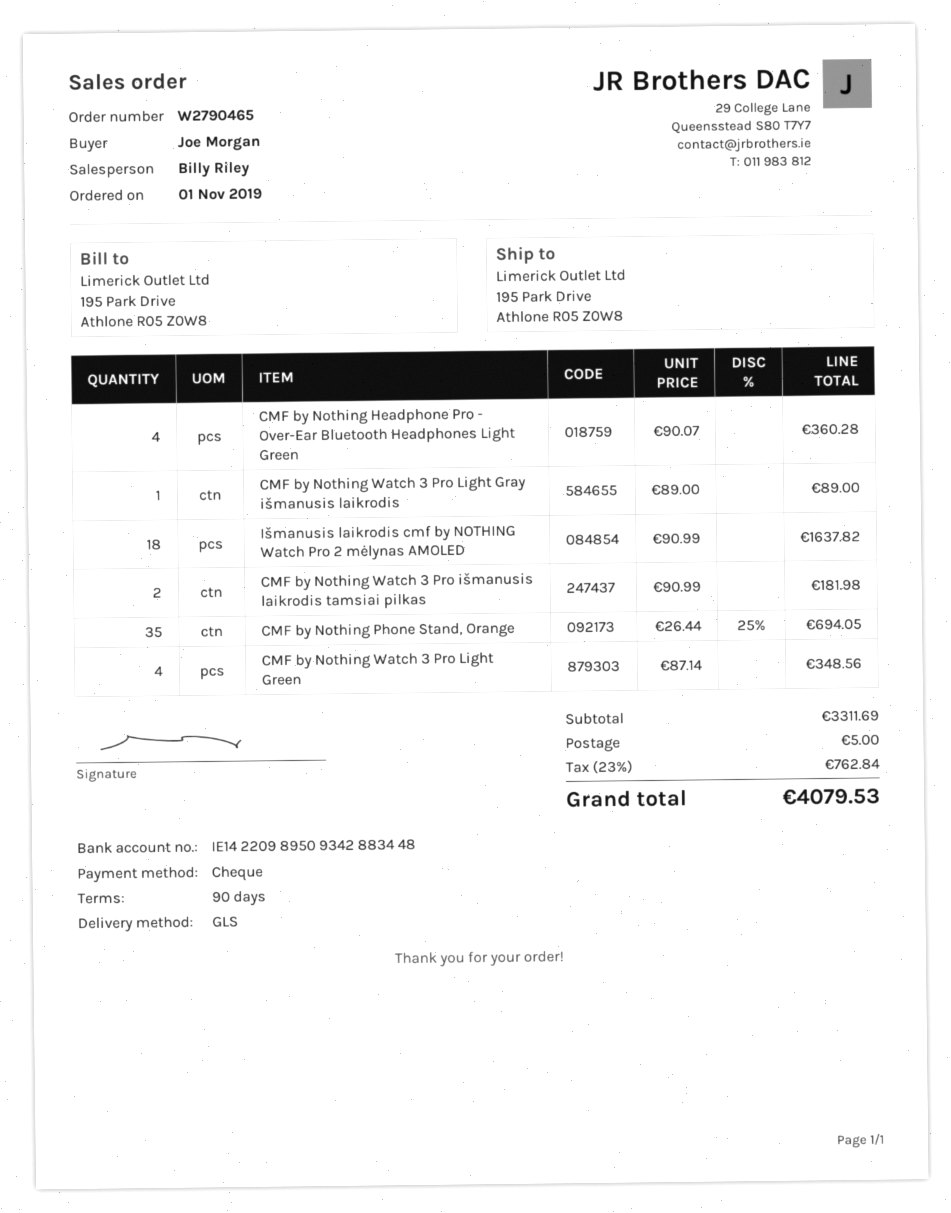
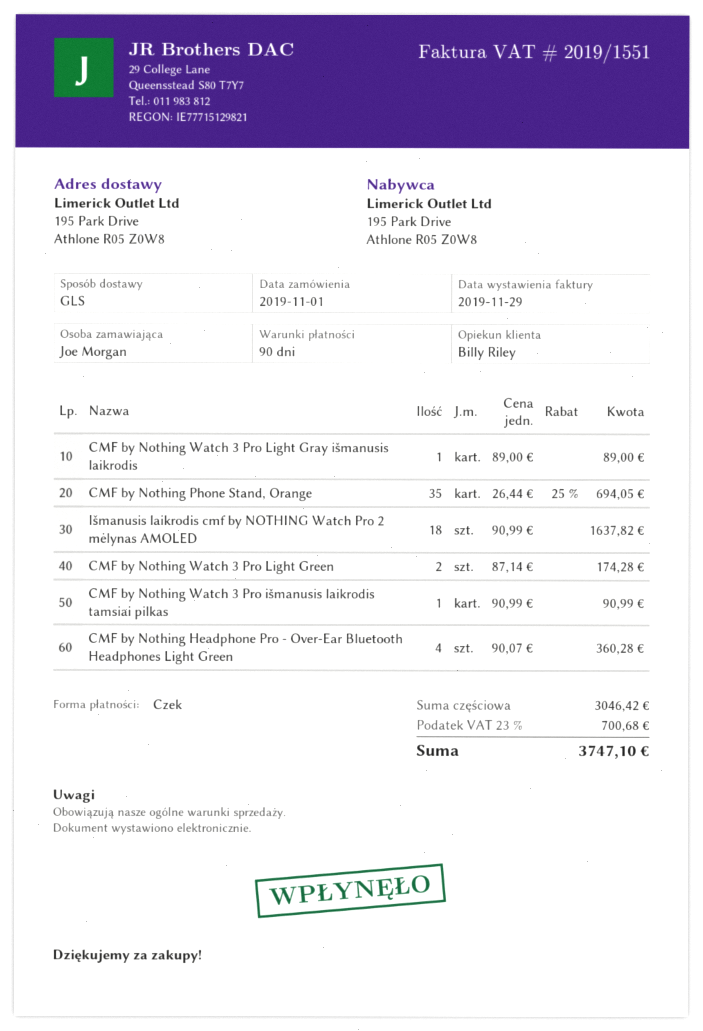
CMF by Nothing Watch 3 Pro išmanusis laikrodis tamsiai pilkas: 2 x 90.99 = 181.98 -> 1 x 90.99 = 90.99
CMF by Nothing Watch 3 Pro Light Green: 4 x 87.14 = 348.56 -> 2 x 87.14 = 174.28
subtotal: 3311.69 -> 3046.42
shipping: 5.00 -> none
tax: 23% = 762.84 -> 23% = 700.68
total: 4079.53 -> 3747.10

